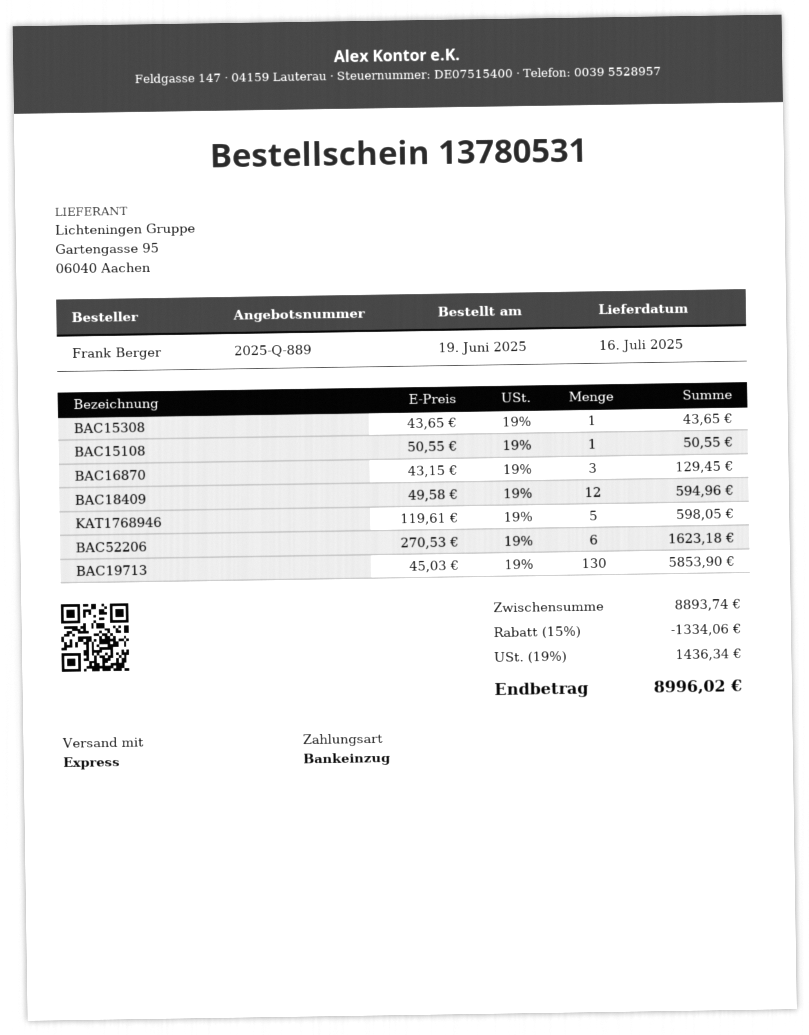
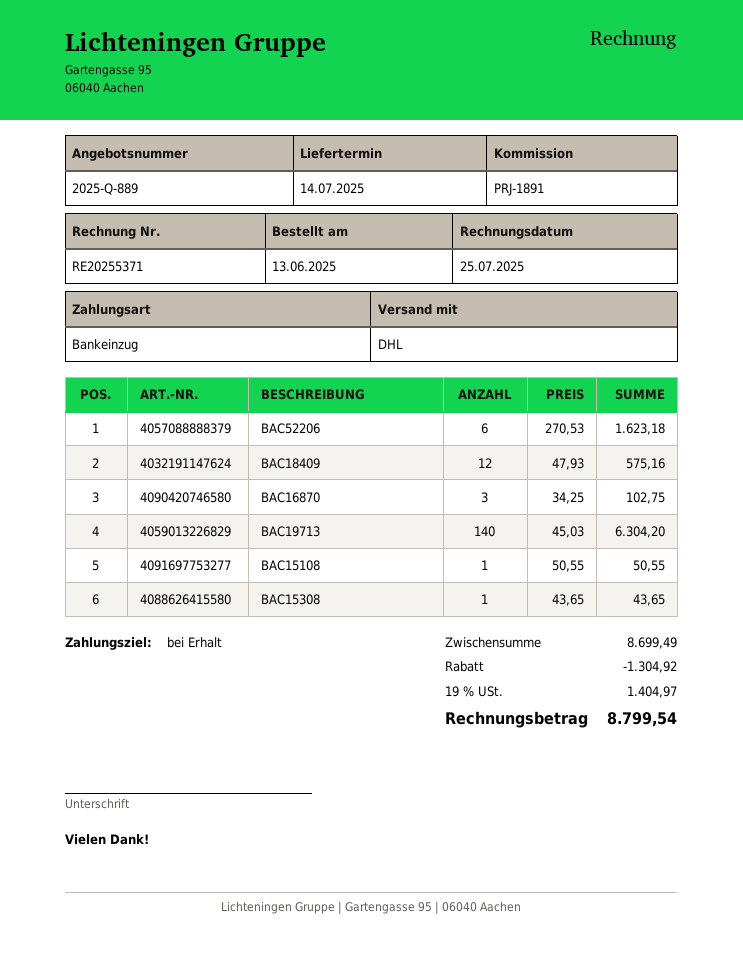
order date: 2025-06-19 -> 2025-06-13
delivery date: 2025-07-16 -> 2025-07-14
shipping method: express -> DHL
BAC16870: 3 x 43.15 = 129.45 -> 3 x 34.25 = 102.75
BAC18409: 12 x 49.58 = 594.96 -> 12 x 47.93 = 575.16
KAT1768946: 5 x 119.61 = 598.05 -> none
BAC19713: 130 x 45.03 = 5853.90 -> 140 x 45.03 = 6304.20
subtotal: 8893.74 -> 8699.49
discount: 1334.06 -> 1304.92
tax: 19% = 1436.34 -> 19% = 1404.97
total: 8996.02 -> 8799.54

